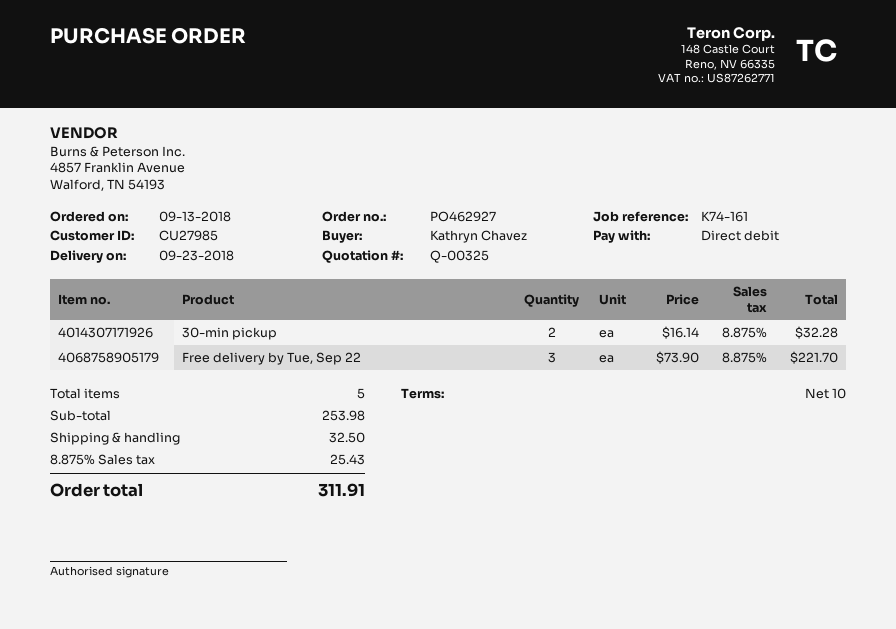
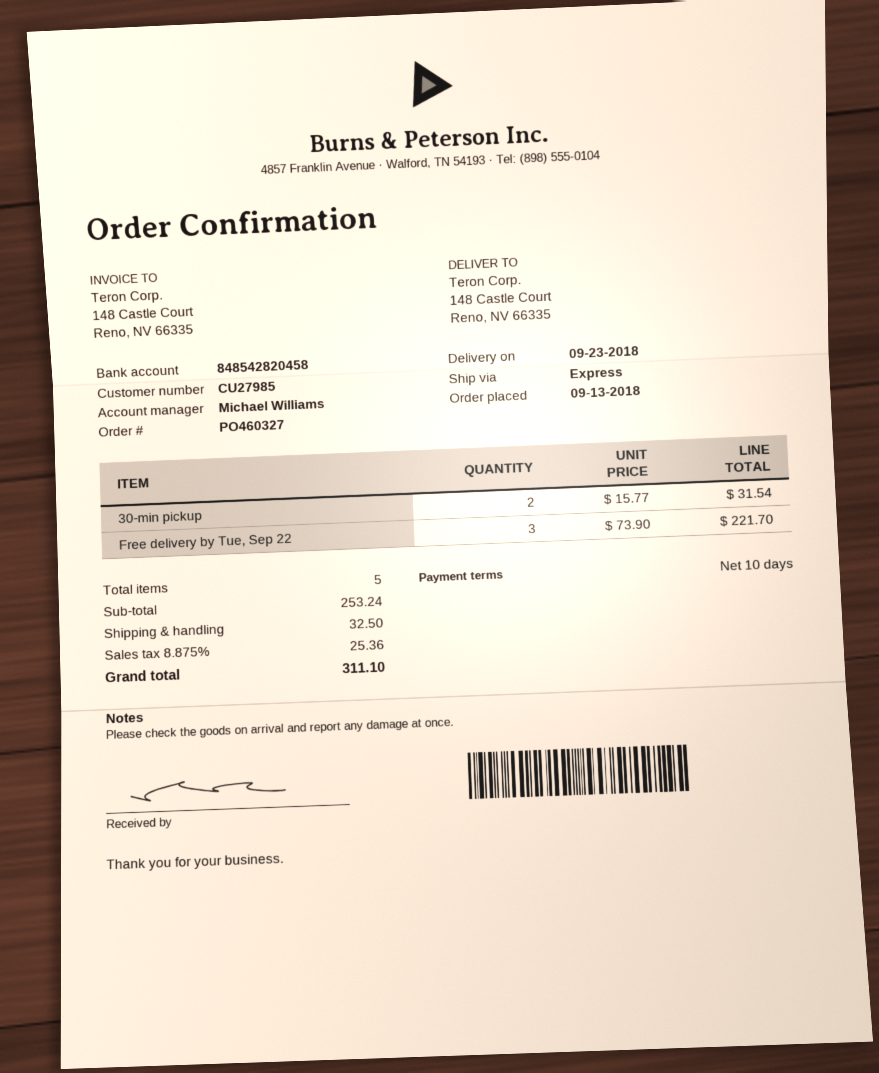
order number: PO462927 -> PO460327
30-min pickup: 2 x 16.14 = 32.28 -> 2 x 15.77 = 31.54
subtotal: 253.98 -> 253.24
tax: 8.875% = 25.43 -> 8.875% = 25.36
total: 311.91 -> 311.10

